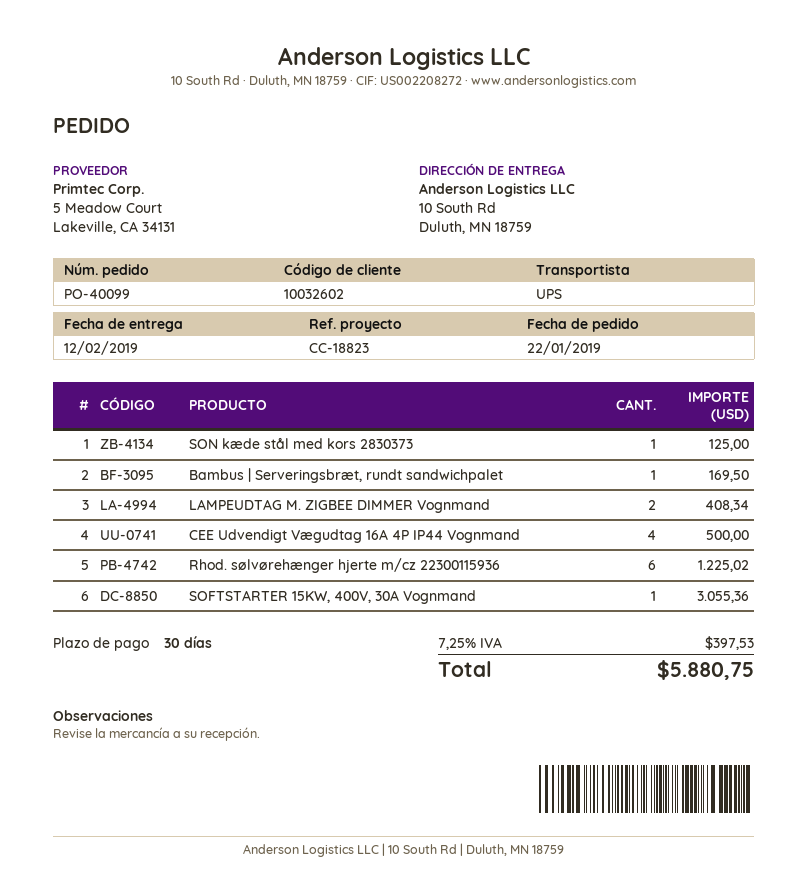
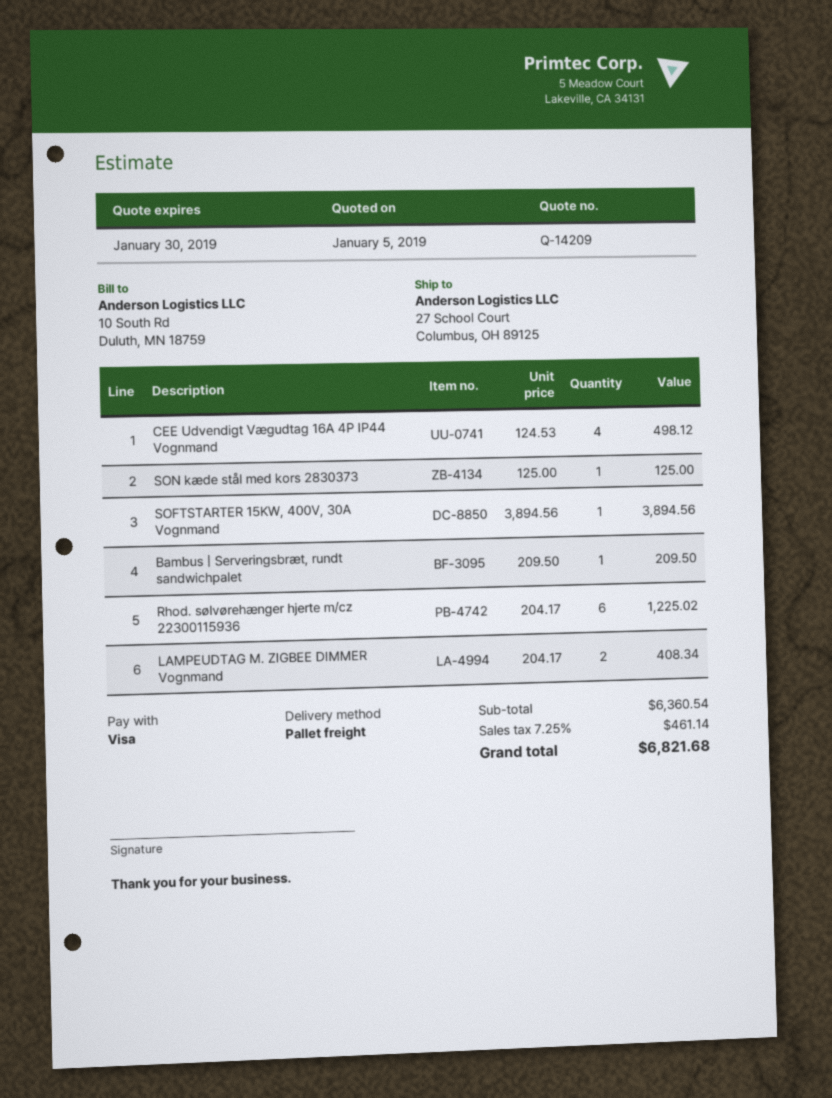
shipping method: UPS -> pallet freight
ship to: 10 South Rd, Duluth, MN 18759 -> 27 School Court, Columbus, OH 89125
Bambus | Serveringsbræt, rundt sandwichpalet: 1 for 169.50 -> 1 for 209.50
CEE Udvendigt Vægudtag 16A 4P IP44 Vognmand: 4 for 500.00 -> 4 for 498.12
SOFTSTARTER 15KW, 400V, 30A Vognmand: 1 for 3055.36 -> 1 for 3894.56
tax: 7.25% = 397.53 -> 7.25% = 461.14
total: 5880.75 -> 6821.68

